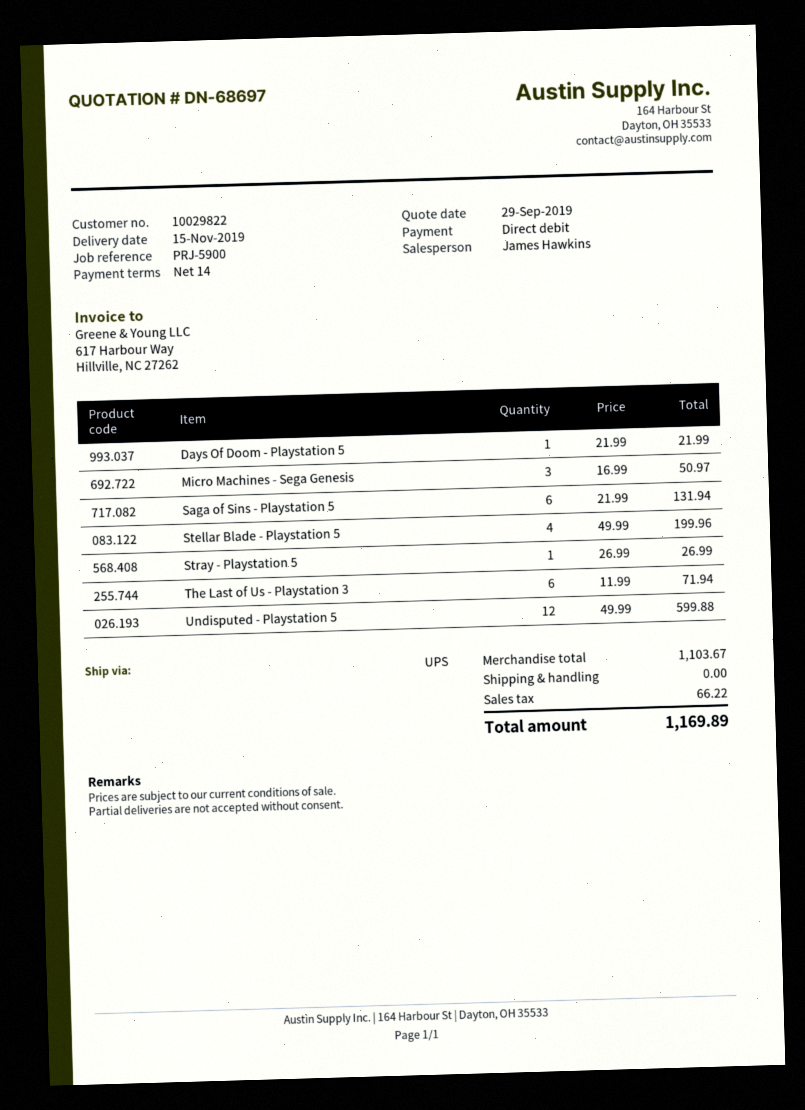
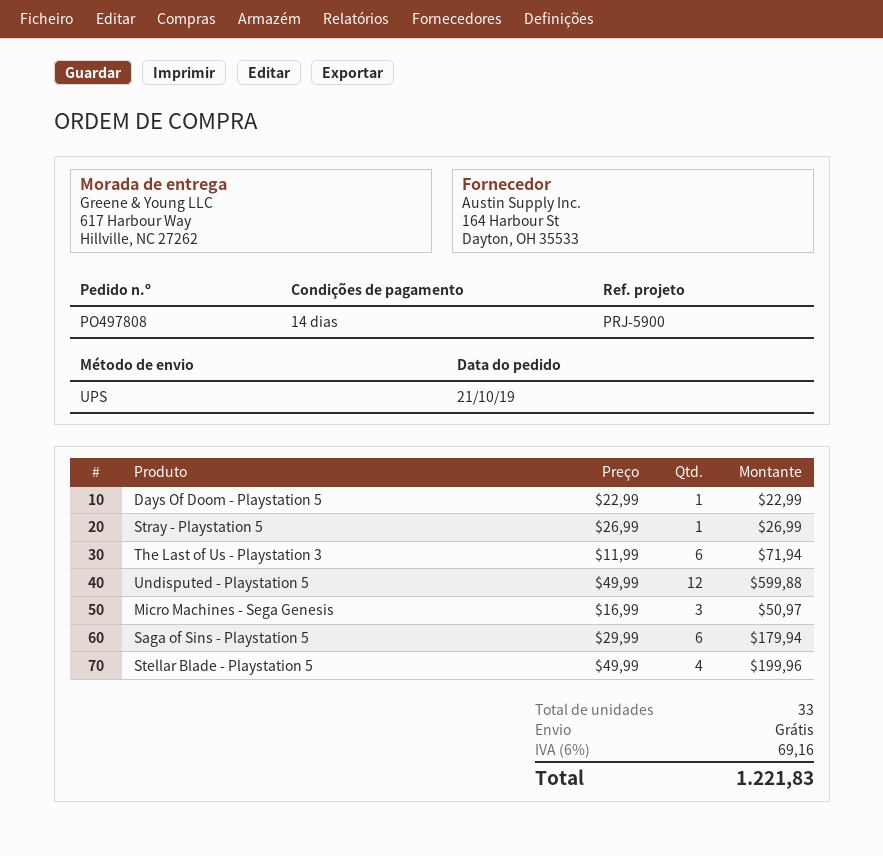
Days Of Doom - Playstation 5: 1 x 21.99 = 21.99 -> 1 x 22.99 = 22.99
Saga of Sins - Playstation 5: 6 x 21.99 = 131.94 -> 6 x 29.99 = 179.94
tax: 66.22 -> 69.16
total: 1169.89 -> 1221.83

